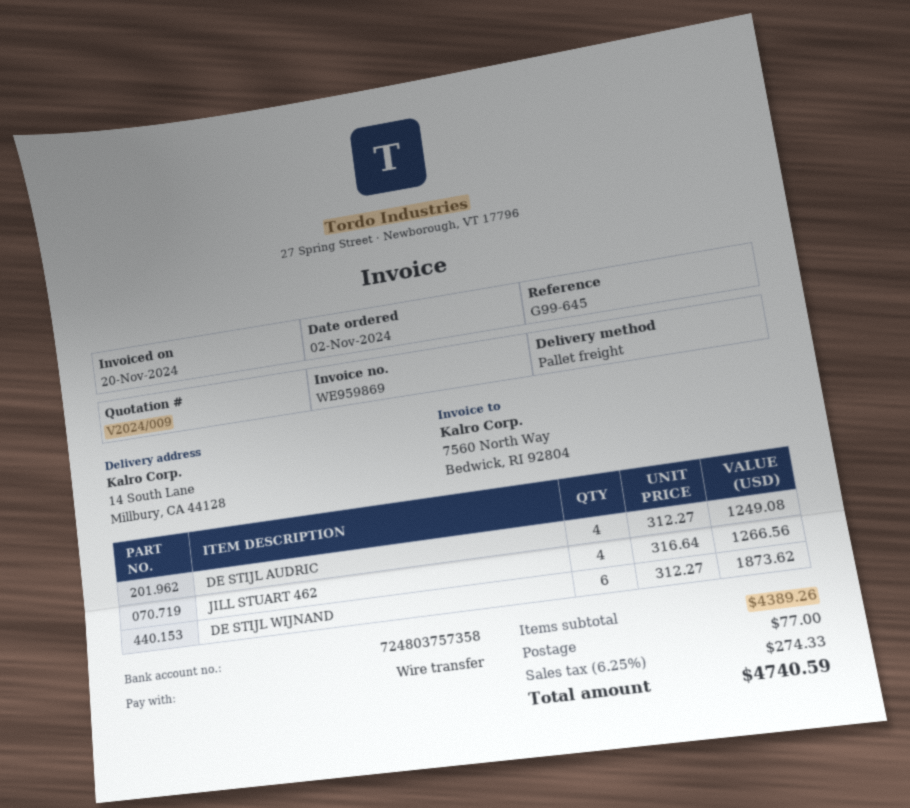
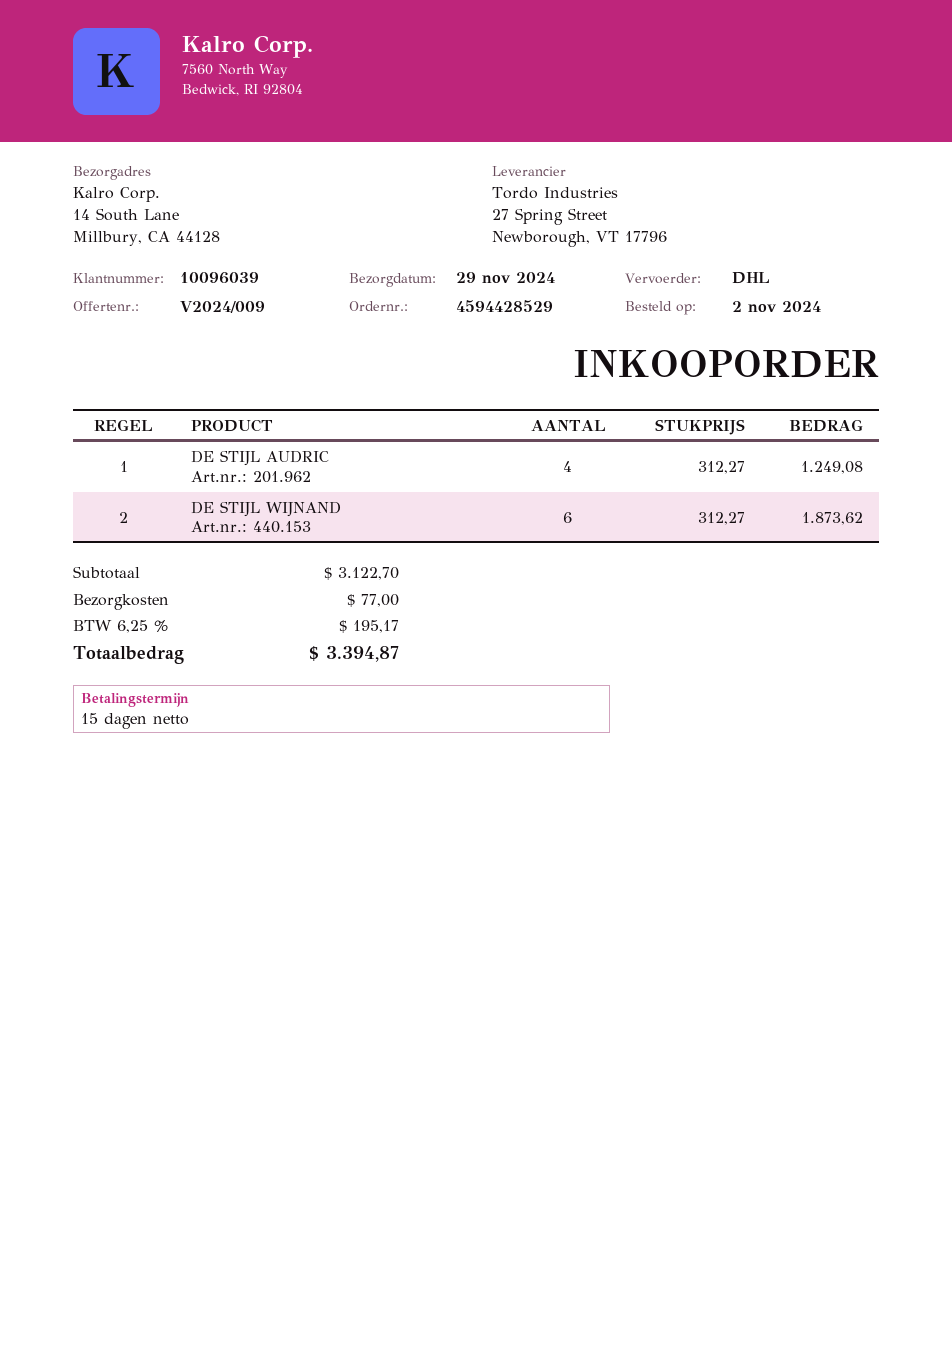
shipping method: pallet freight -> DHL
JILL STUART 462: 4 x 316.64 = 1266.56 -> none
subtotal: 4389.26 -> 3122.70
tax: 6.25% = 274.33 -> 6.25% = 195.17
total: 4740.59 -> 3394.87

